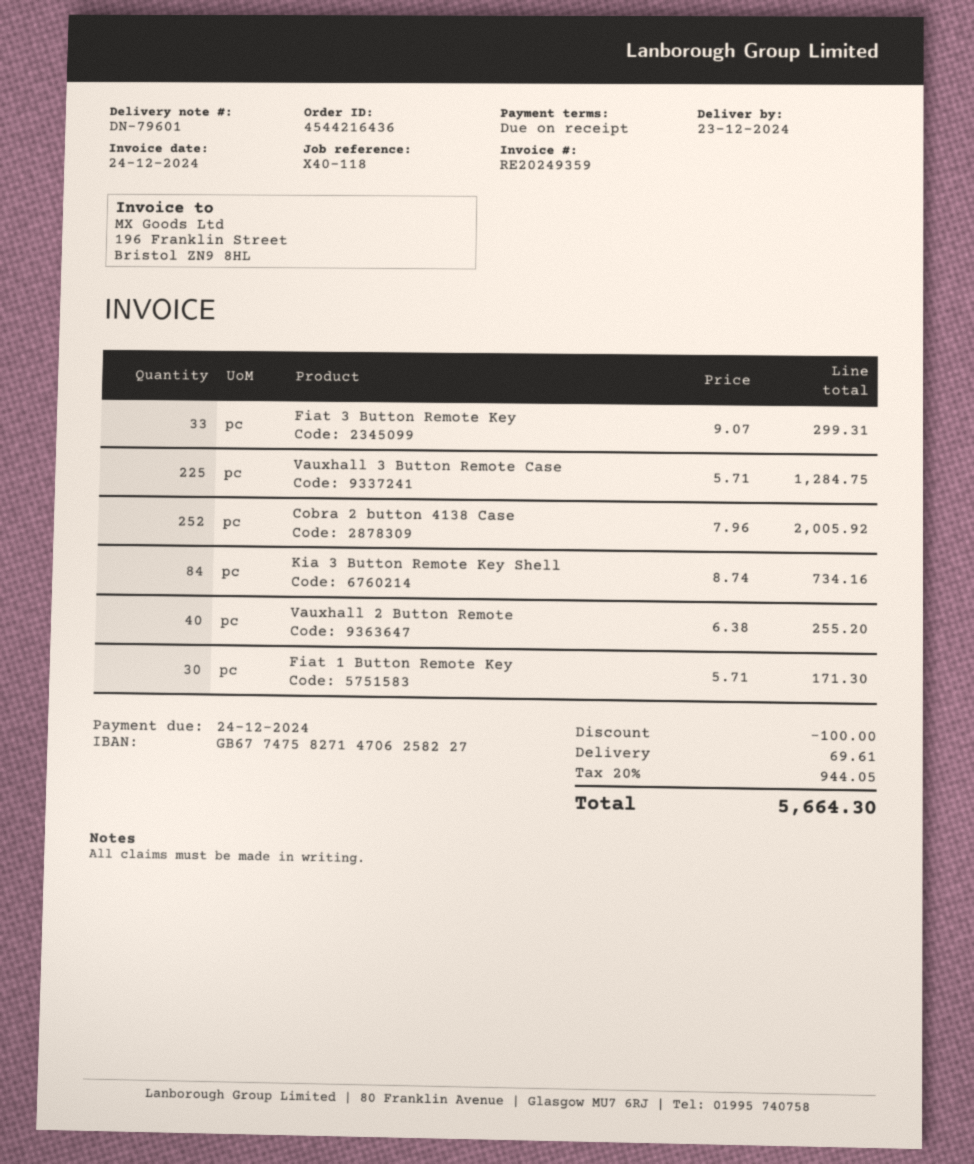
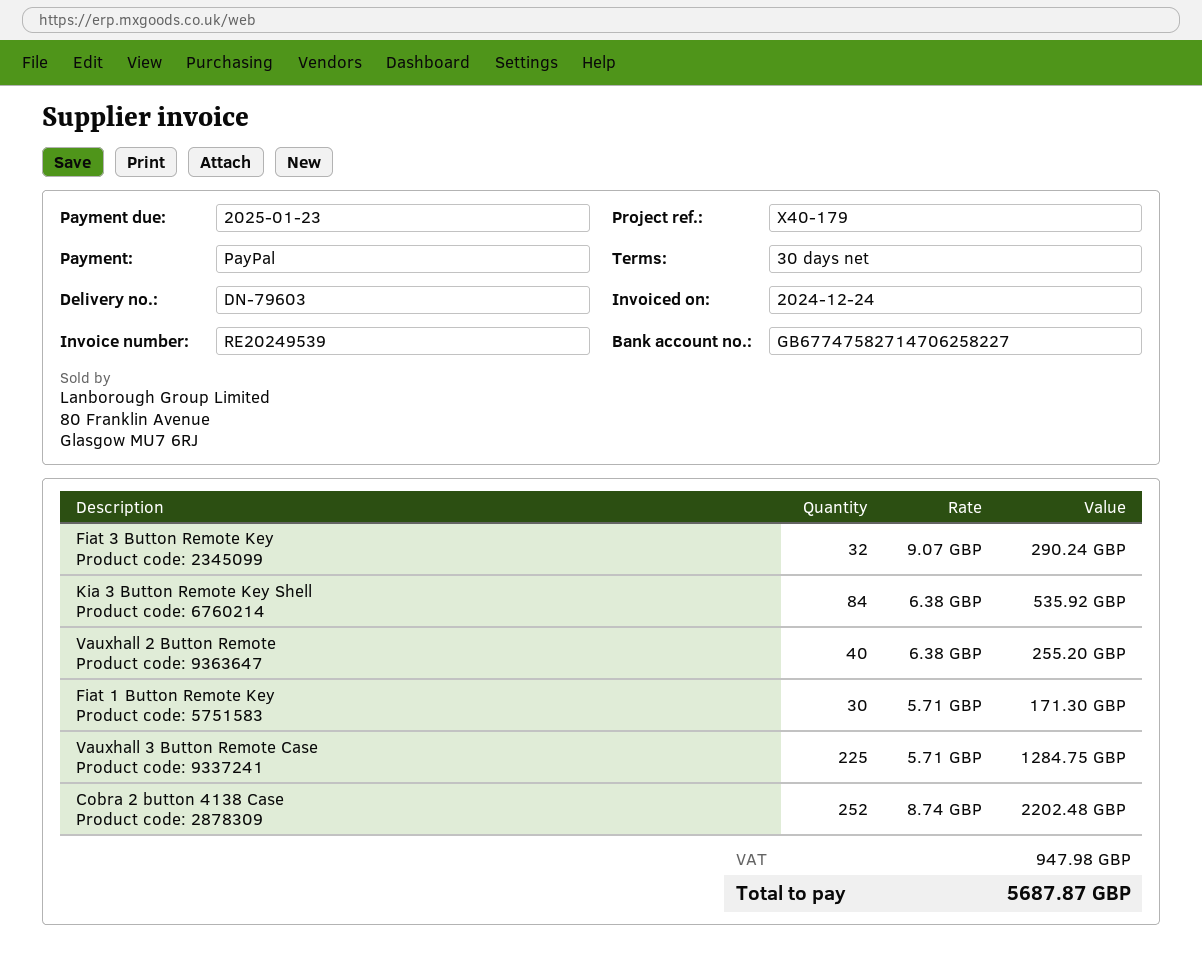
delivery note number: DN-79601 -> DN-79603
invoice number: RE20249359 -> RE20249539
payment terms: on receipt -> 30 days
due date: 2024-12-24 -> 2025-01-23
reference: X40-118 -> X40-179
Fiat 3 Button Remote Key: 33 x 9.07 = 299.31 -> 32 x 9.07 = 290.24
Cobra 2 button 4138 Case: 252 x 7.96 = 2005.92 -> 252 x 8.74 = 2202.48
Kia 3 Button Remote Key Shell: 84 x 8.74 = 734.16 -> 84 x 6.38 = 535.92
discount: 100.00 -> none
shipping: 69.61 -> none
tax: 944.05 -> 947.98
total: 5664.30 -> 5687.87

